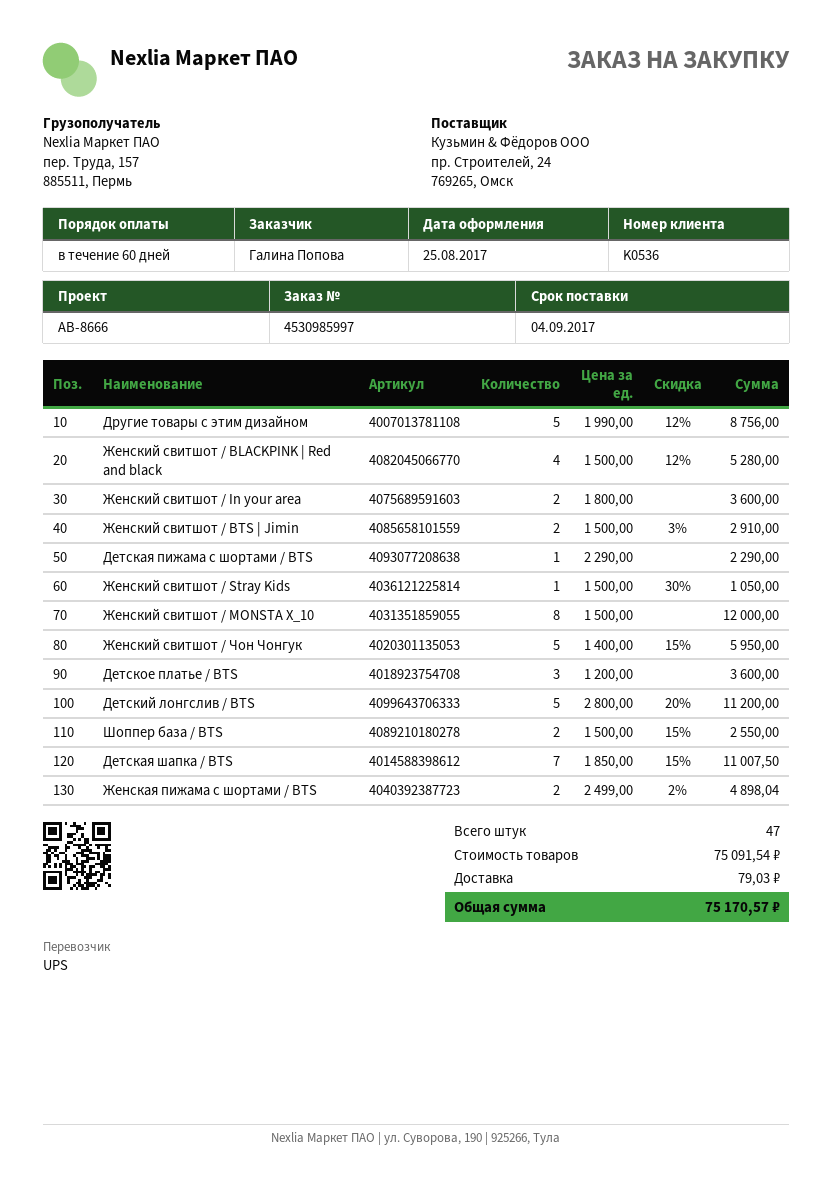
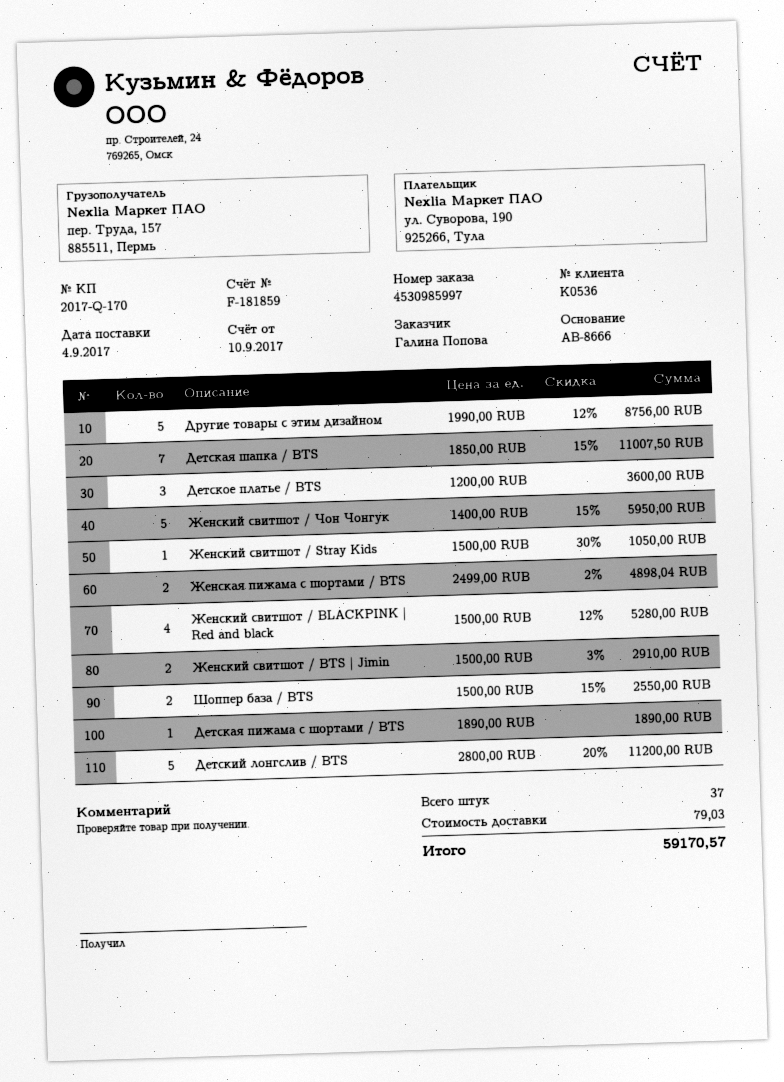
Женский свитшот / In your area: 2 x 1800.00 = 3600.00 -> none
Детская пижама с шортами / BTS: 1 x 2290.00 = 2290.00 -> 1 x 1890.00 = 1890.00
Женский свитшот / MONSTA X_10: 8 x 1500.00 = 12000.00 -> none
total quantity: 47 -> 37
total: 75170.57 -> 59170.57

